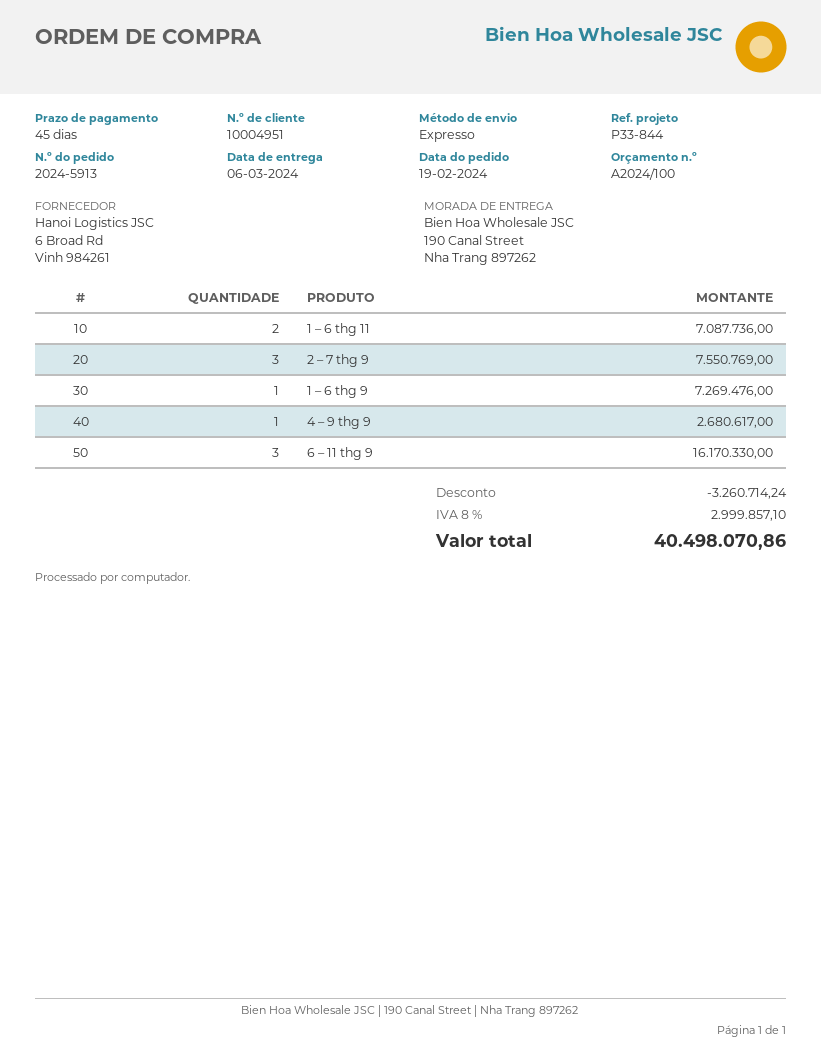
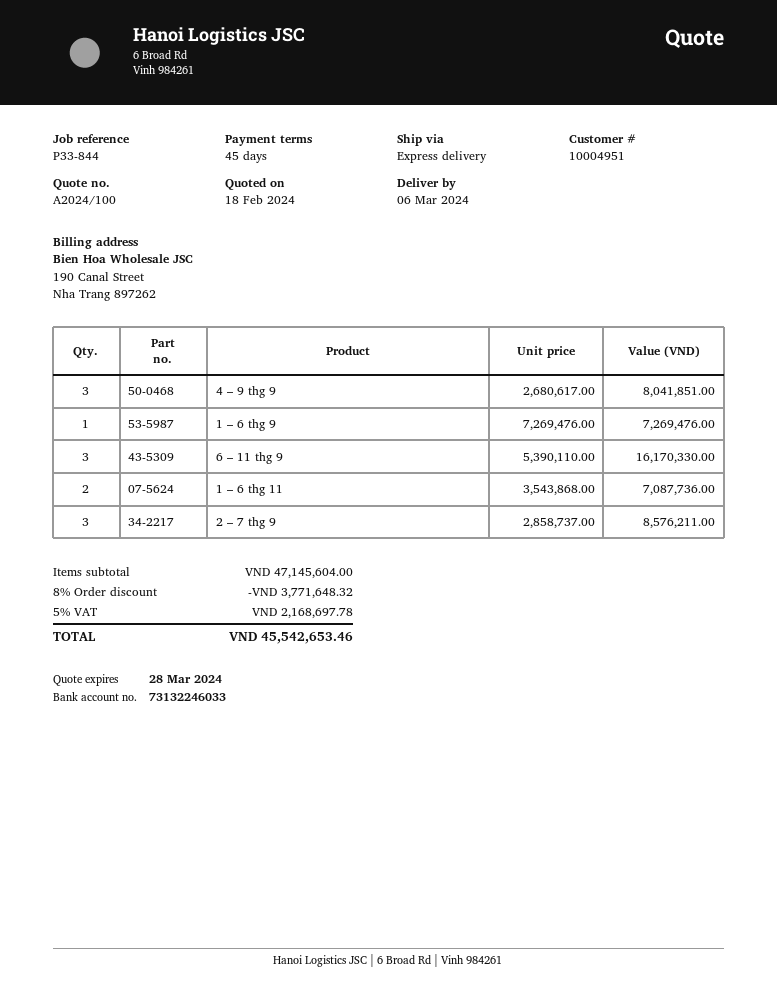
2 – 7 thg 9: 3 for 7550769.00 -> 3 for 8576211.00
4 – 9 thg 9: 1 for 2680617.00 -> 3 for 8041851.00
discount: 3260714.24 -> 3771648.32
tax: 8% = 2999857.10 -> 5% = 2168697.78
total: 40498070.86 -> 45542653.46

